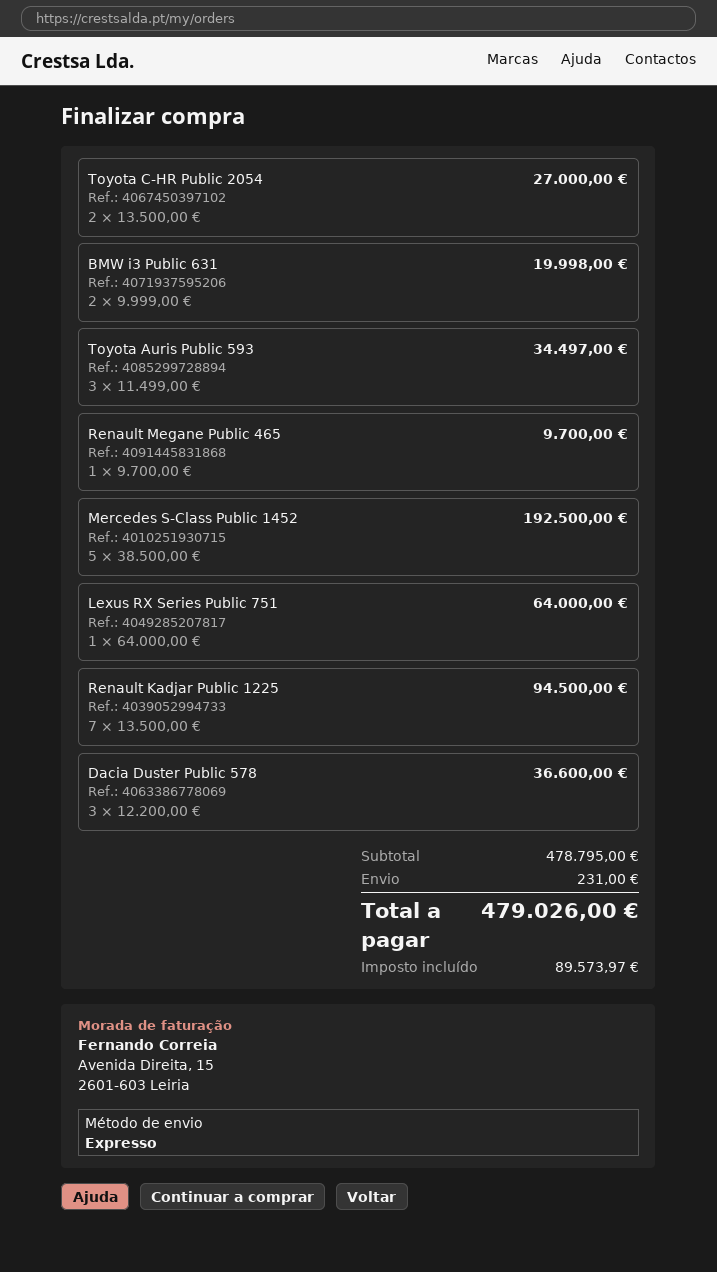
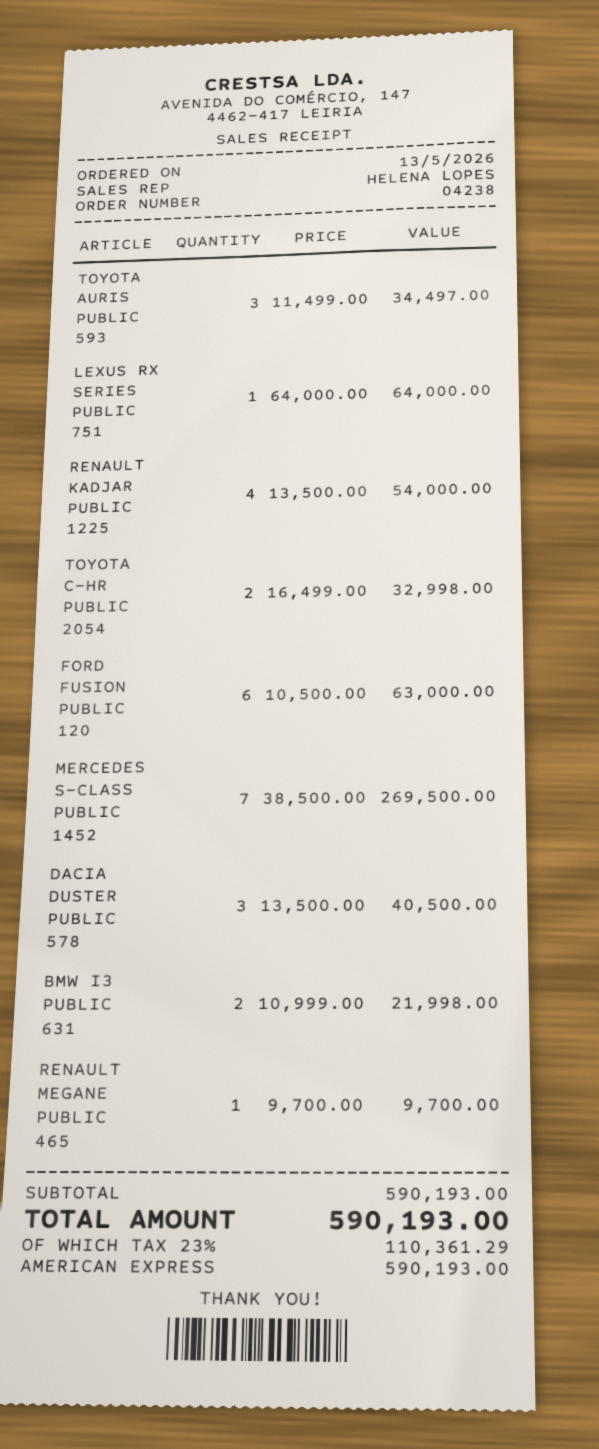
Toyota C-HR Public 2054: 2 x 13500.00 = 27000.00 -> 2 x 16499.00 = 32998.00
BMW i3 Public 631: 2 x 9999.00 = 19998.00 -> 2 x 10999.00 = 21998.00
Mercedes S-Class Public 1452: 5 x 38500.00 = 192500.00 -> 7 x 38500.00 = 269500.00
Renault Kadjar Public 1225: 7 x 13500.00 = 94500.00 -> 4 x 13500.00 = 54000.00
Dacia Duster Public 578: 3 x 12200.00 = 36600.00 -> 3 x 13500.00 = 40500.00
FORD FUSION PUBLIC 120: none -> 6 x 10500.00 = 63000.00
subtotal: 478795.00 -> 590193.00
shipping: 231.00 -> none
tax: 89573.97 -> 110361.29
total: 479026.00 -> 590193.00

